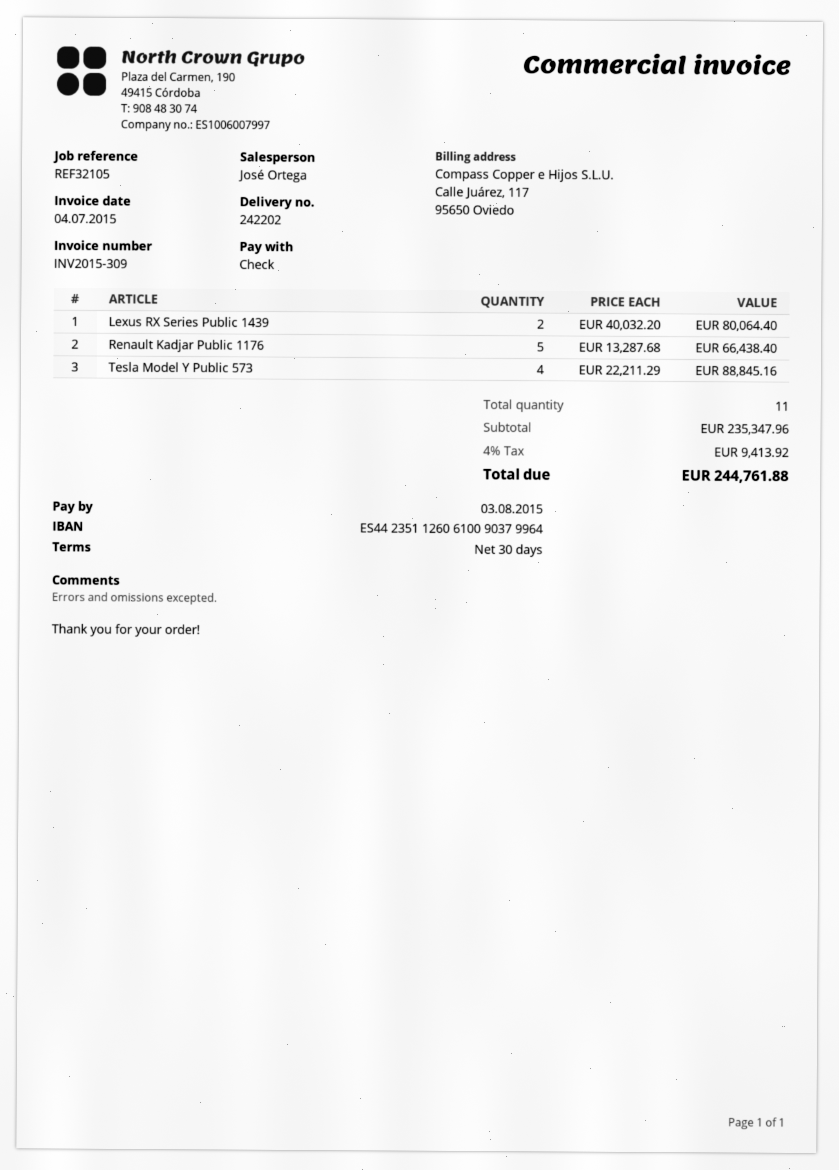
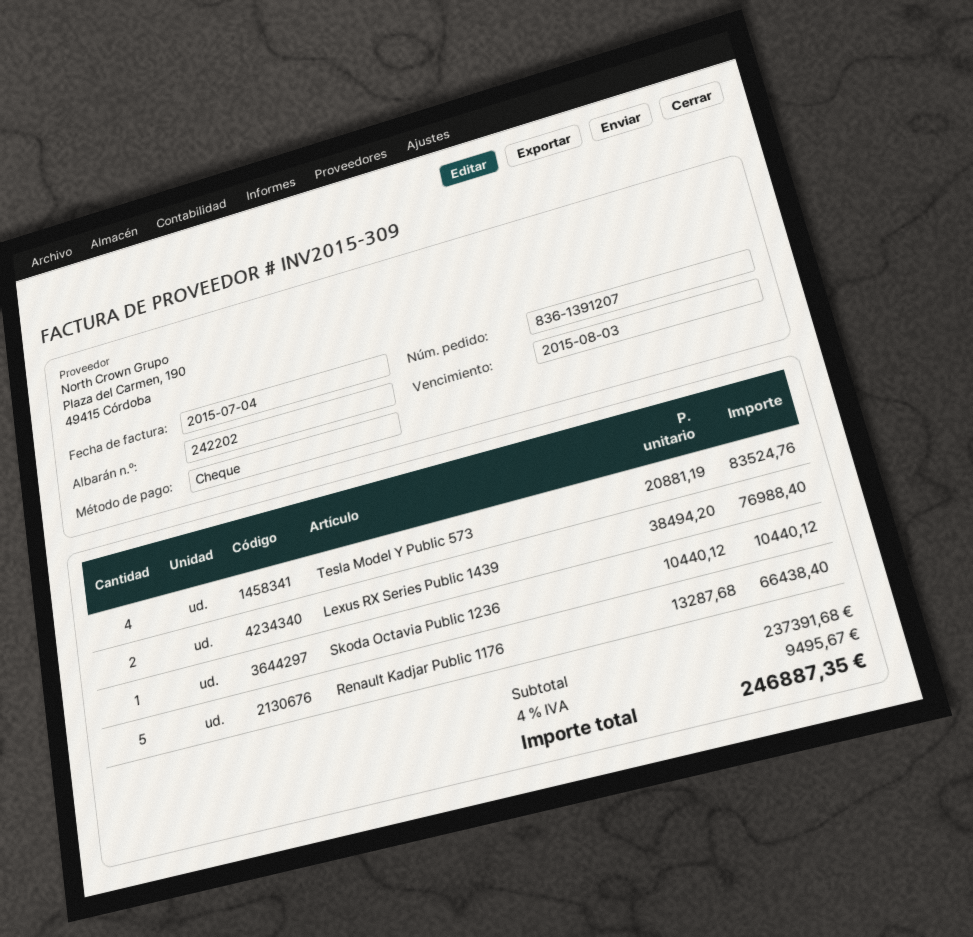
Lexus RX Series Public 1439: 2 x 40032.20 = 80064.40 -> 2 x 38494.20 = 76988.40
Tesla Model Y Public 573: 4 x 22211.29 = 88845.16 -> 4 x 20881.19 = 83524.76
Skoda Octavia Public 1236: none -> 1 x 10440.12 = 10440.12
subtotal: 235347.96 -> 237391.68
tax: 4% = 9413.92 -> 4% = 9495.67
total: 244761.88 -> 246887.35

